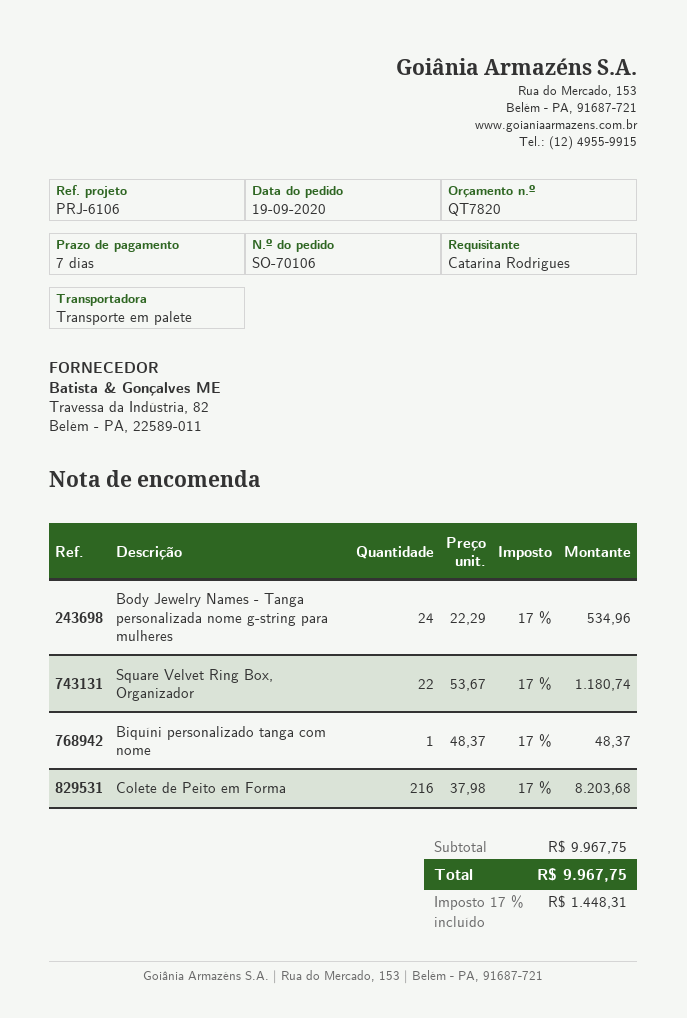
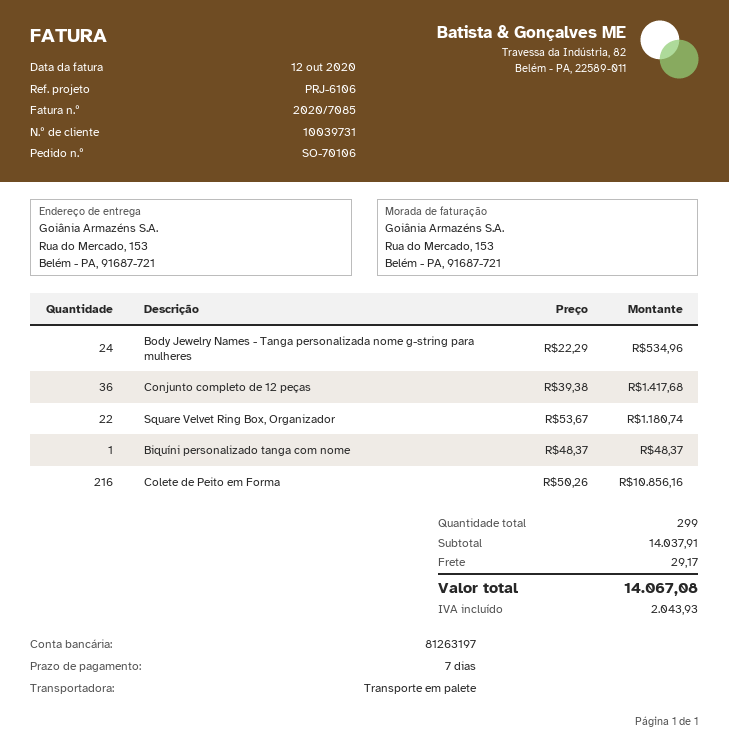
Colete de Peito em Forma: 216 x 37.98 = 8203.68 -> 216 x 50.26 = 10856.16
Conjunto completo de 12 peças: none -> 36 x 39.38 = 1417.68
subtotal: 9967.75 -> 14037.91
shipping: none -> 29.17
tax: 1448.31 -> 2043.93
total: 9967.75 -> 14067.08

